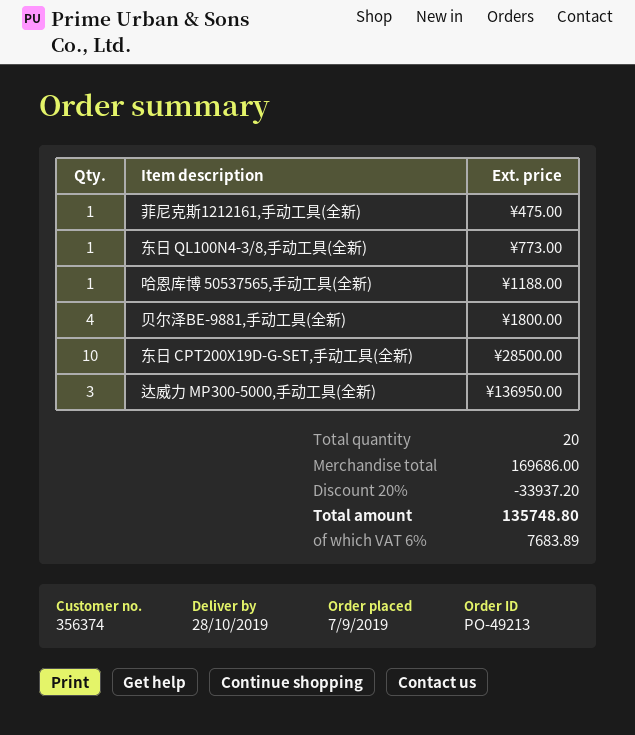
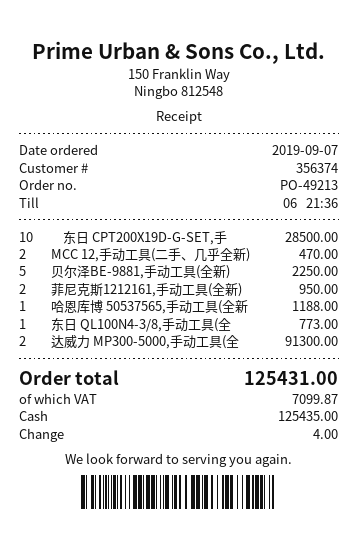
菲尼克斯1212161,手动工具(全新): 1 for 475.00 -> 2 for 950.00
贝尔泽BE-9881,手动工具(全新): 4 for 1800.00 -> 5 for 2250.00
达威力 MP300-5000,手动工具(全新): 3 for 136950.00 -> 2 for 91300.00
MCC 12,手动工具(二手、几乎全新): none -> 2 for 470.00
discount: 20% = 33937.20 -> none
tax: 7683.89 -> 7099.87
total: 135748.80 -> 125431.00

